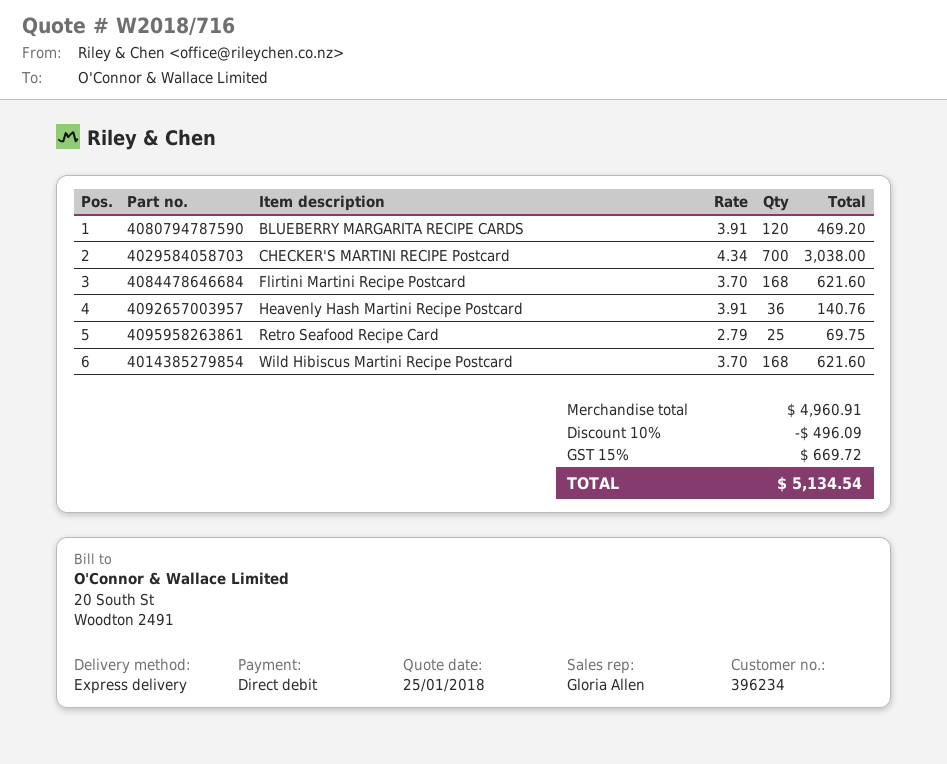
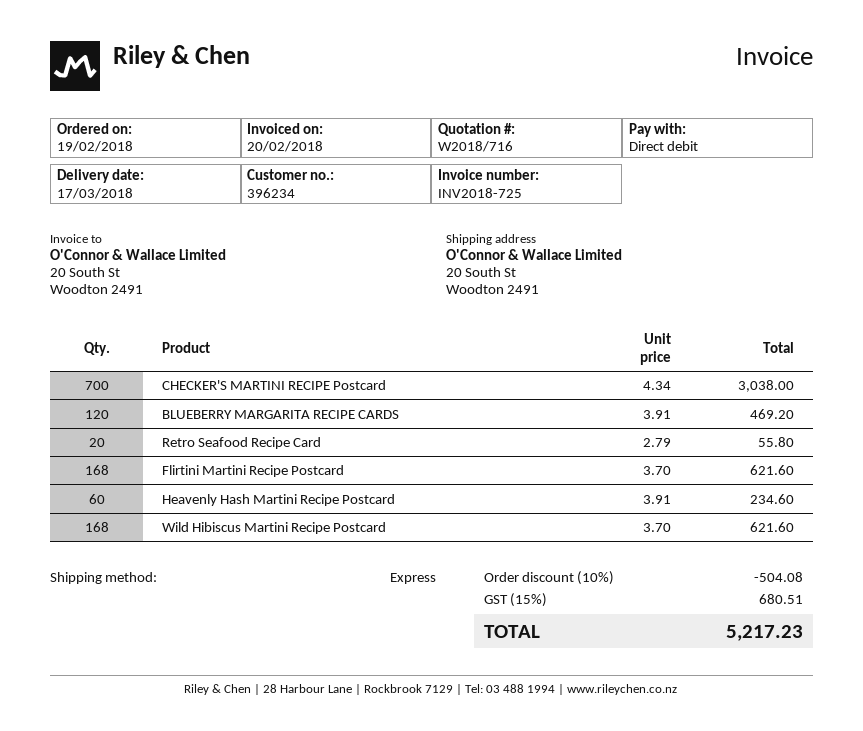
Heavenly Hash Martini Recipe Postcard: 36 x 3.91 = 140.76 -> 60 x 3.91 = 234.60
Retro Seafood Recipe Card: 25 x 2.79 = 69.75 -> 20 x 2.79 = 55.80
discount: 10% = 496.09 -> 10% = 504.08
tax: 15% = 669.72 -> 15% = 680.51
total: 5134.54 -> 5217.23

